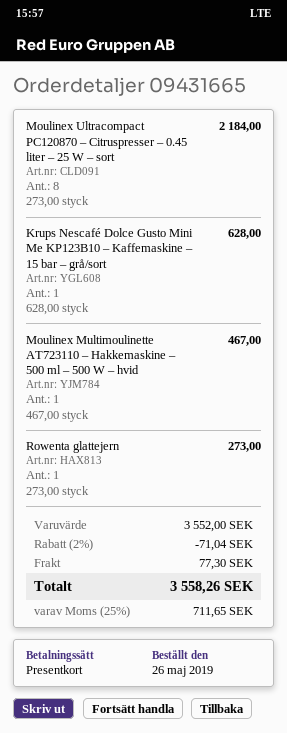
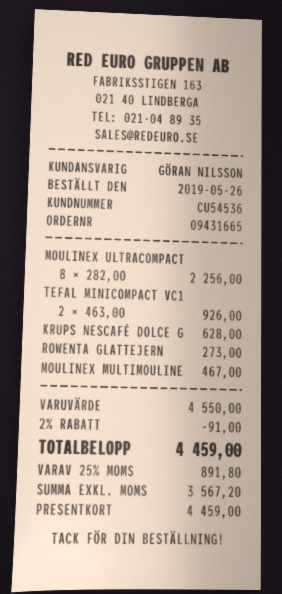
Moulinex Ultracompact PC120870 – Citruspresser – 0.45 liter – 25 W – sort: 8 x 273.00 = 2184.00 -> 8 x 282.00 = 2256.00
TEFAL MINICOMPACT VC1: none -> 2 x 463.00 = 926.00
subtotal: 3552.00 -> 4550.00
discount: 2% = 71.04 -> 2% = 91.00
shipping: 77.30 -> none
tax: 25% = 711.65 -> 25% = 891.80
total: 3558.26 -> 4459.00

